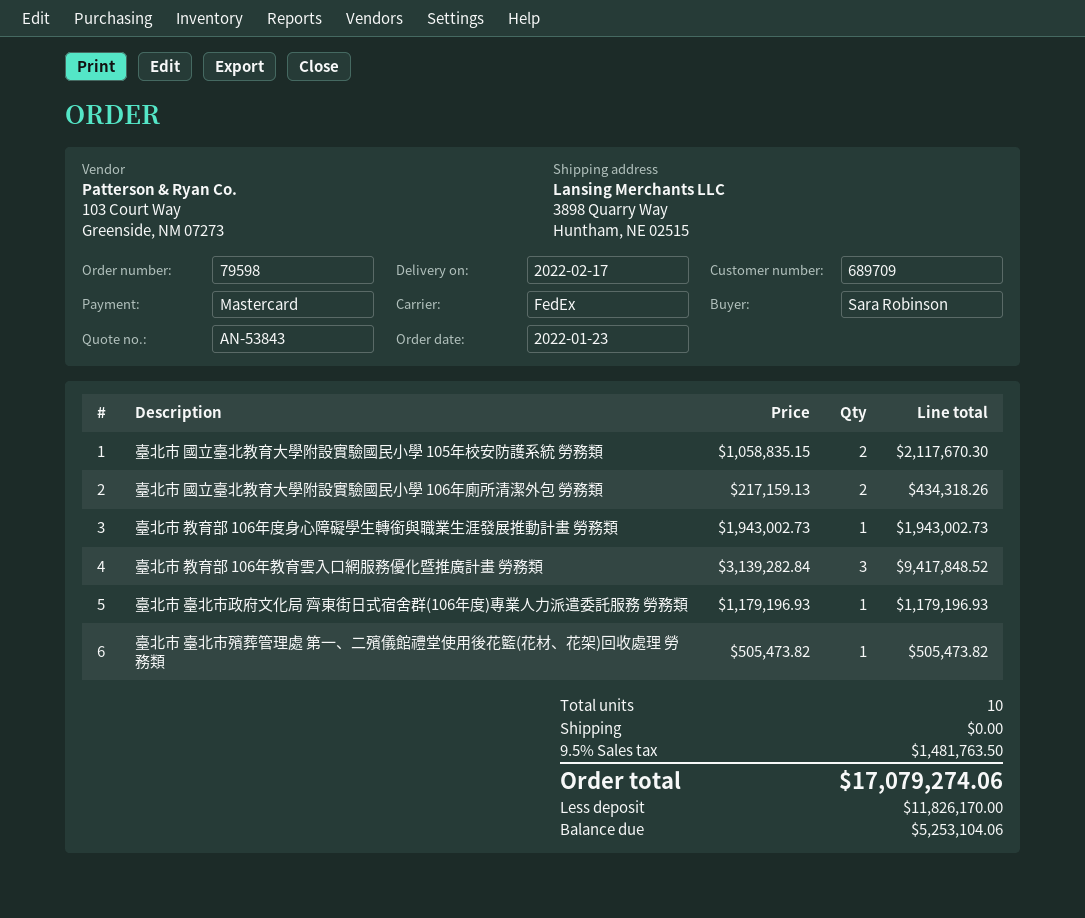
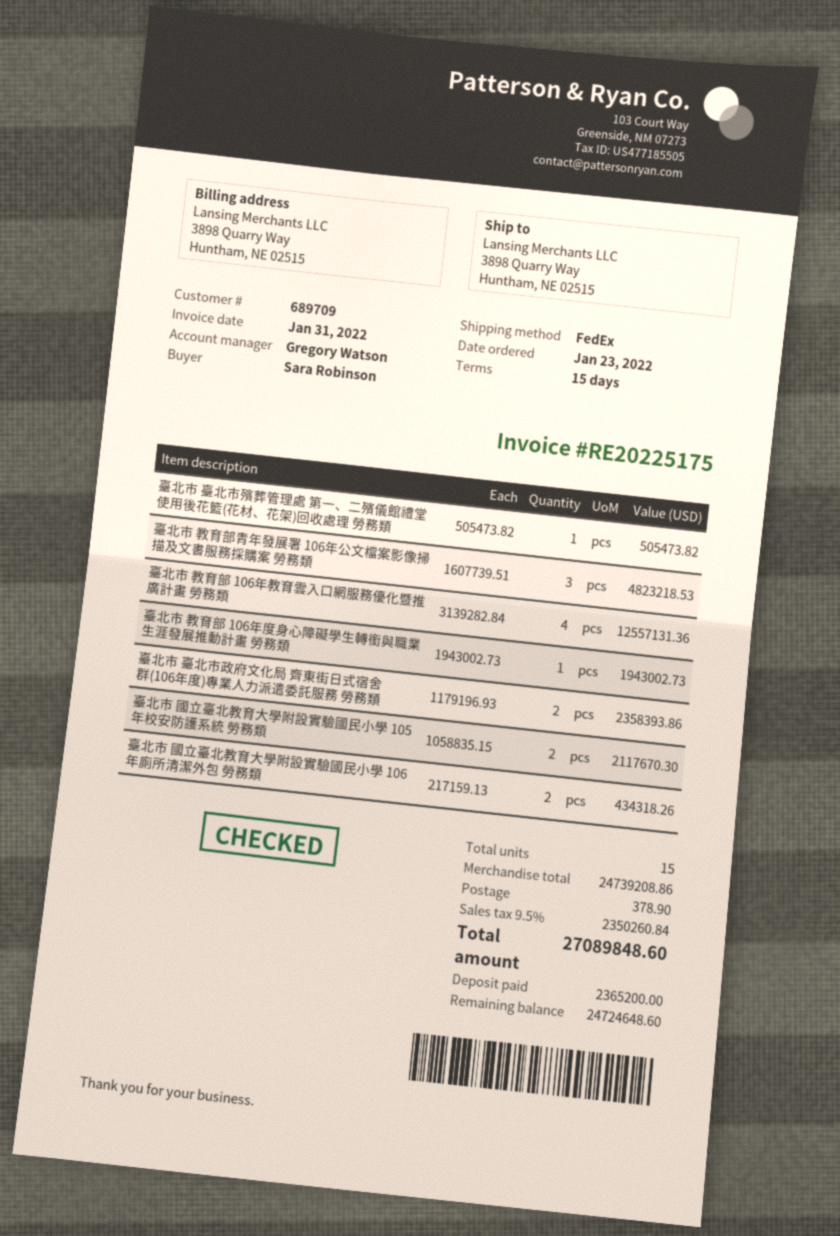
臺北市 教育部 106年教育雲入口網服務優化暨推廣計畫 勞務類: 3 x 3139282.84 = 9417848.52 -> 4 x 3139282.84 = 12557131.36
臺北市 臺北市政府文化局 齊東街日式宿舍群(106年度)專業人力派遣委託服務 勞務類: 1 x 1179196.93 = 1179196.93 -> 2 x 1179196.93 = 2358393.86
臺北市 教育部青年發展署 106年公文檔案影像掃描及文書服務採購案 勞務類: none -> 3 x 1607739.51 = 4823218.53
total quantity: 10 -> 15
shipping: 0.00 -> 378.90
tax: 9.5% = 1481763.50 -> 9.5% = 2350260.84
total: 17079274.06 -> 27089848.60
deposit: 11826170.00 -> 2365200.00
balance: 5253104.06 -> 24724648.60

